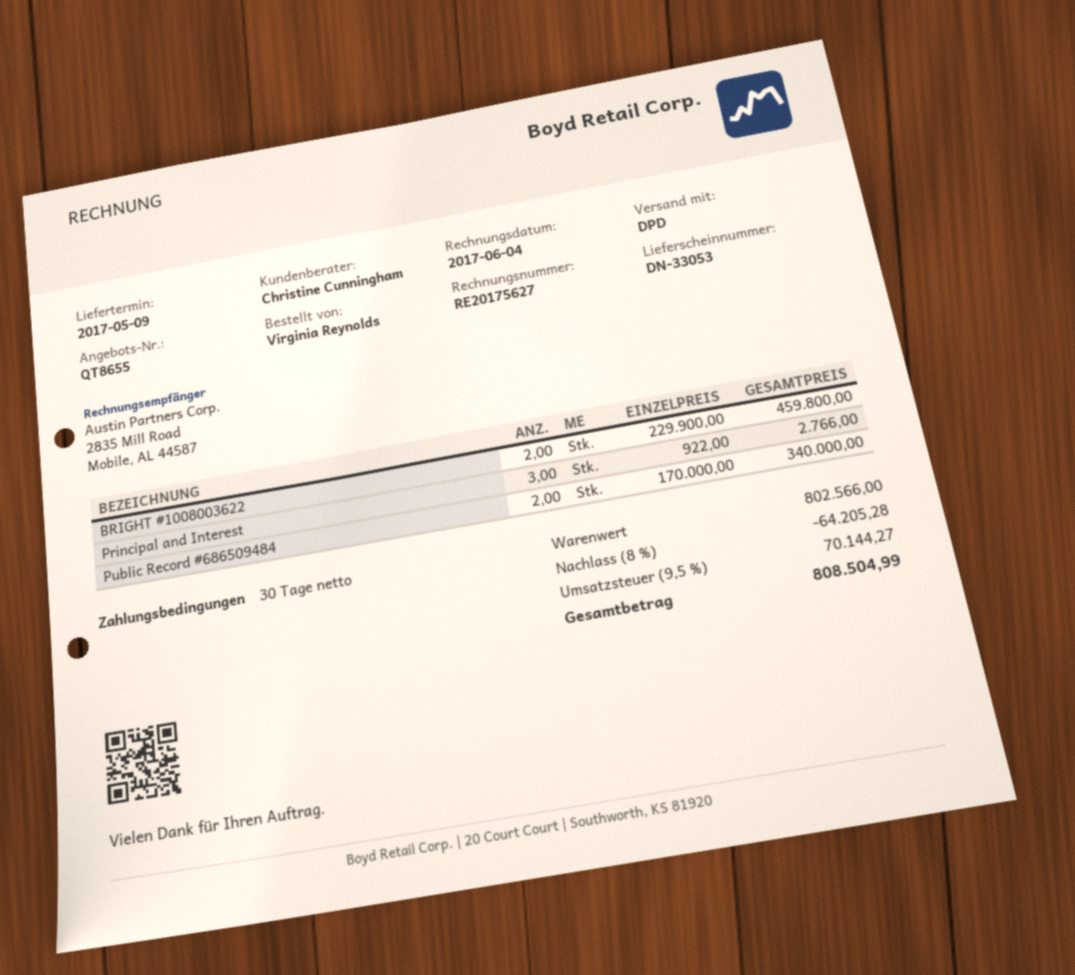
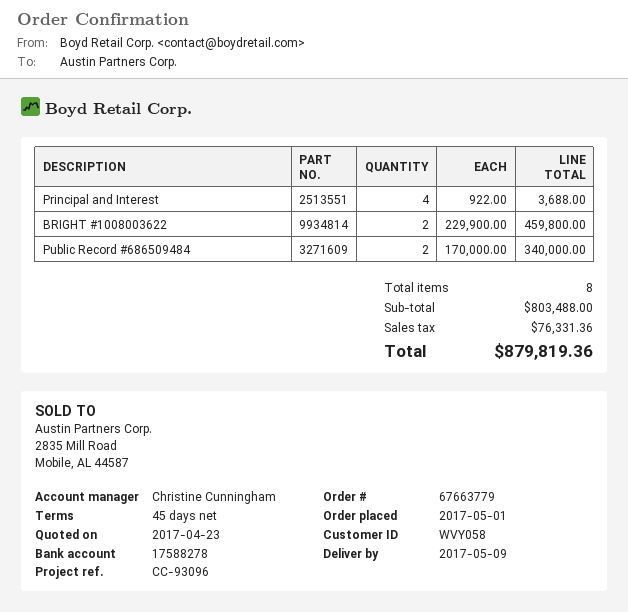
payment terms: 30 days -> 45 days
Principal and Interest: 3 x 922.00 = 2766.00 -> 4 x 922.00 = 3688.00
subtotal: 802566.00 -> 803488.00
discount: 8% = 64205.28 -> none
tax: 70144.27 -> 76331.36
total: 808504.99 -> 879819.36

